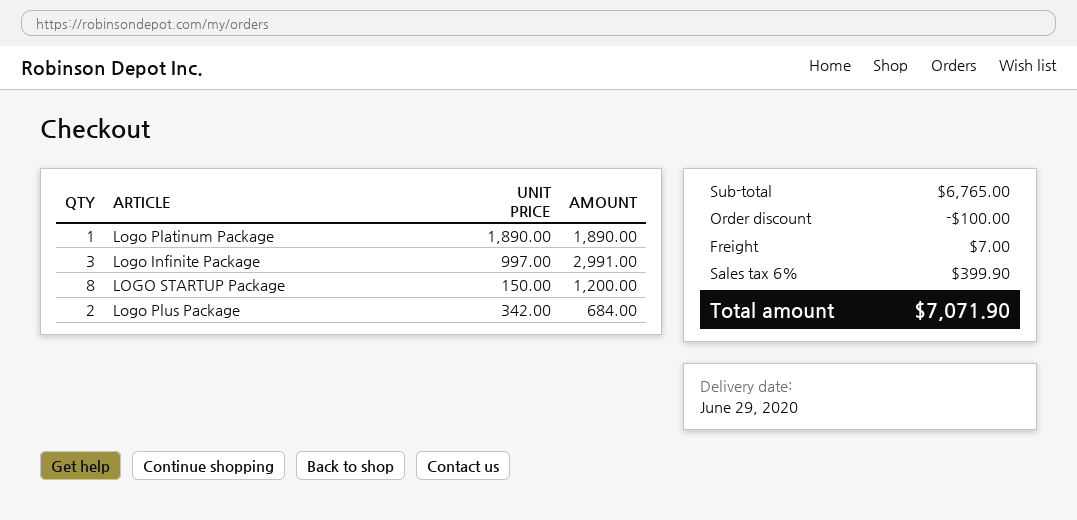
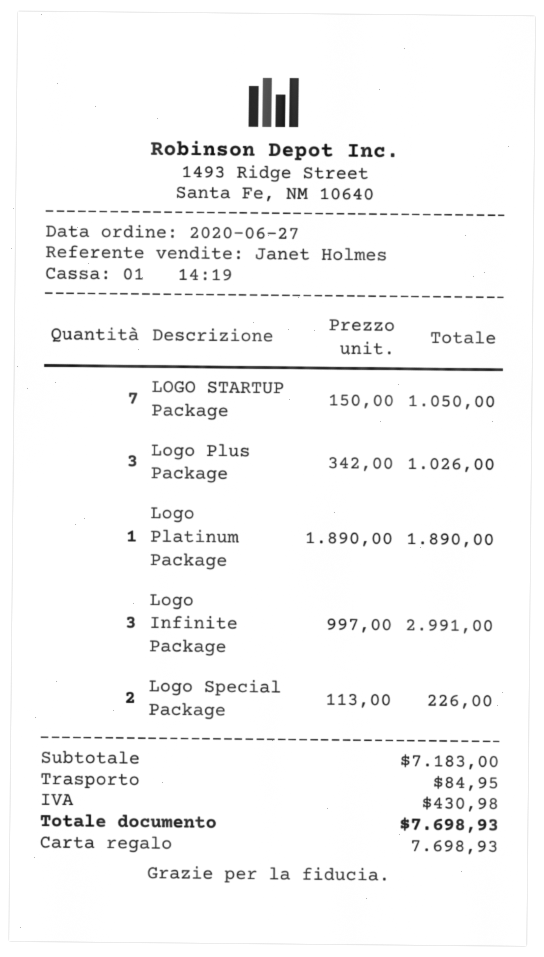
LOGO STARTUP Package: 8 x 150.00 = 1200.00 -> 7 x 150.00 = 1050.00
Logo Plus Package: 2 x 342.00 = 684.00 -> 3 x 342.00 = 1026.00
Logo Special Package: none -> 2 x 113.00 = 226.00
subtotal: 6765.00 -> 7183.00
discount: 100.00 -> none
shipping: 7.00 -> 84.95
tax: 399.90 -> 430.98
total: 7071.90 -> 7698.93

